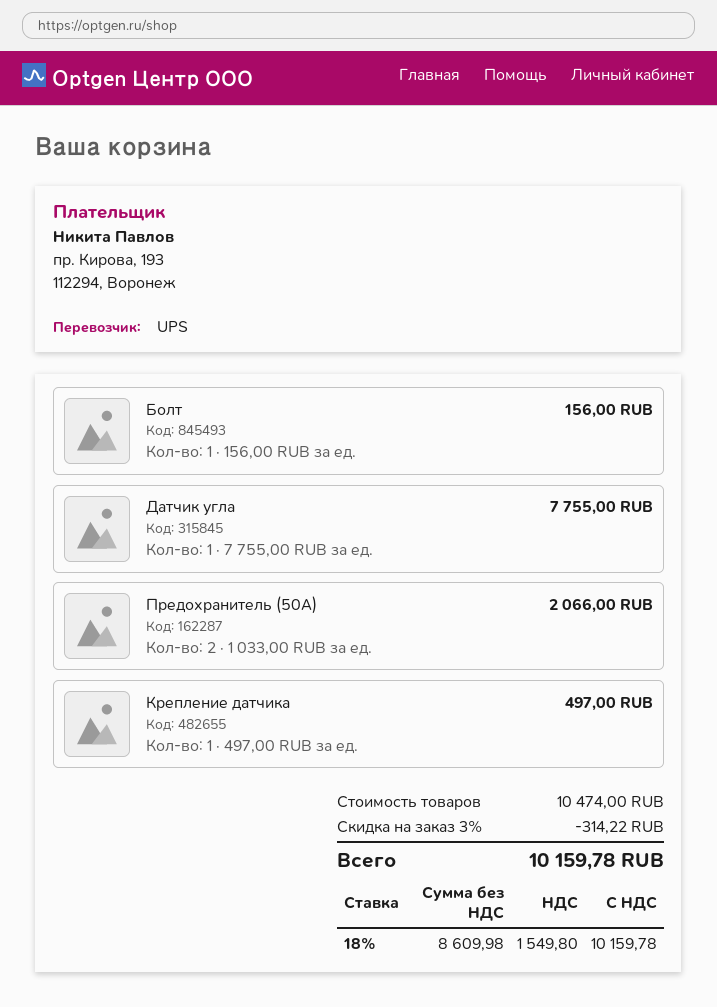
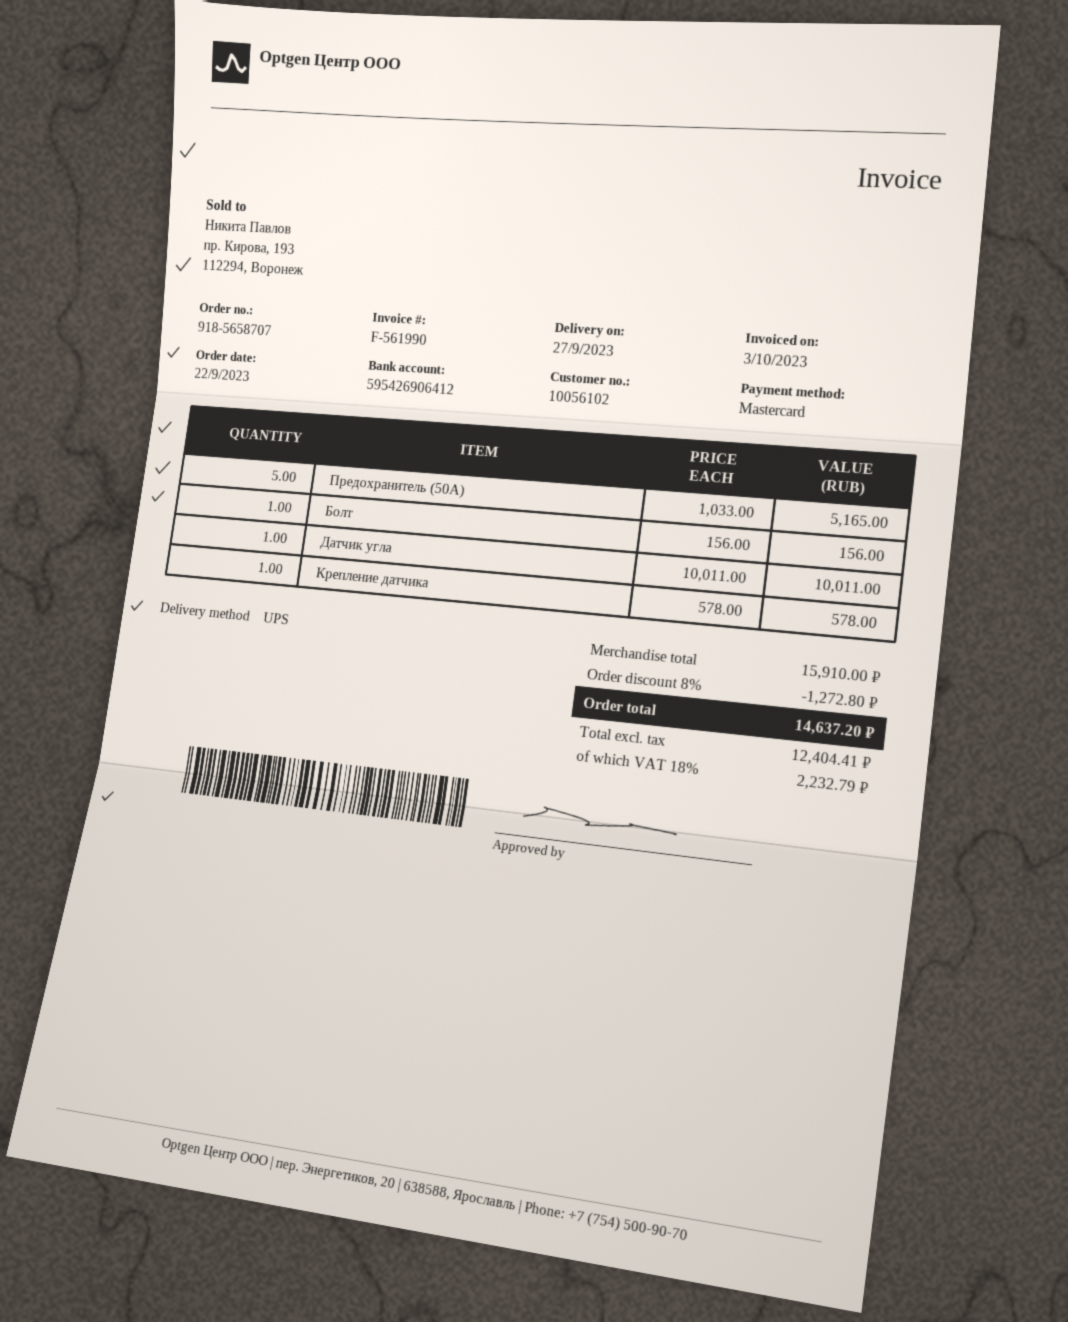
Датчик угла: 1 x 7755.00 = 7755.00 -> 1 x 10011.00 = 10011.00
Предохранитель (50A): 2 x 1033.00 = 2066.00 -> 5 x 1033.00 = 5165.00
Крепление датчика: 1 x 497.00 = 497.00 -> 1 x 578.00 = 578.00
subtotal: 10474.00 -> 15910.00
discount: 3% = 314.22 -> 8% = 1272.80
net: 8609.98 -> 12404.41
tax: 18% = 1549.80 -> 18% = 2232.79
total: 10159.78 -> 14637.20

